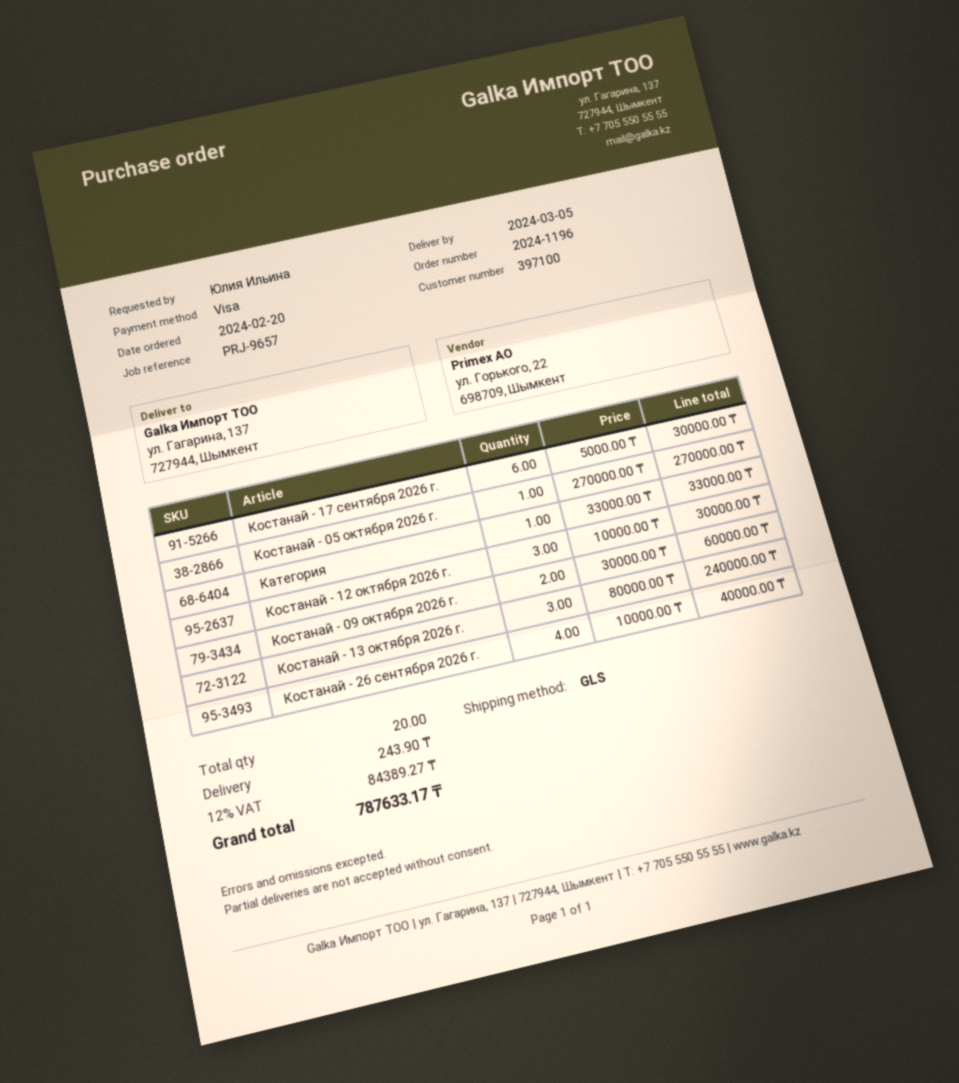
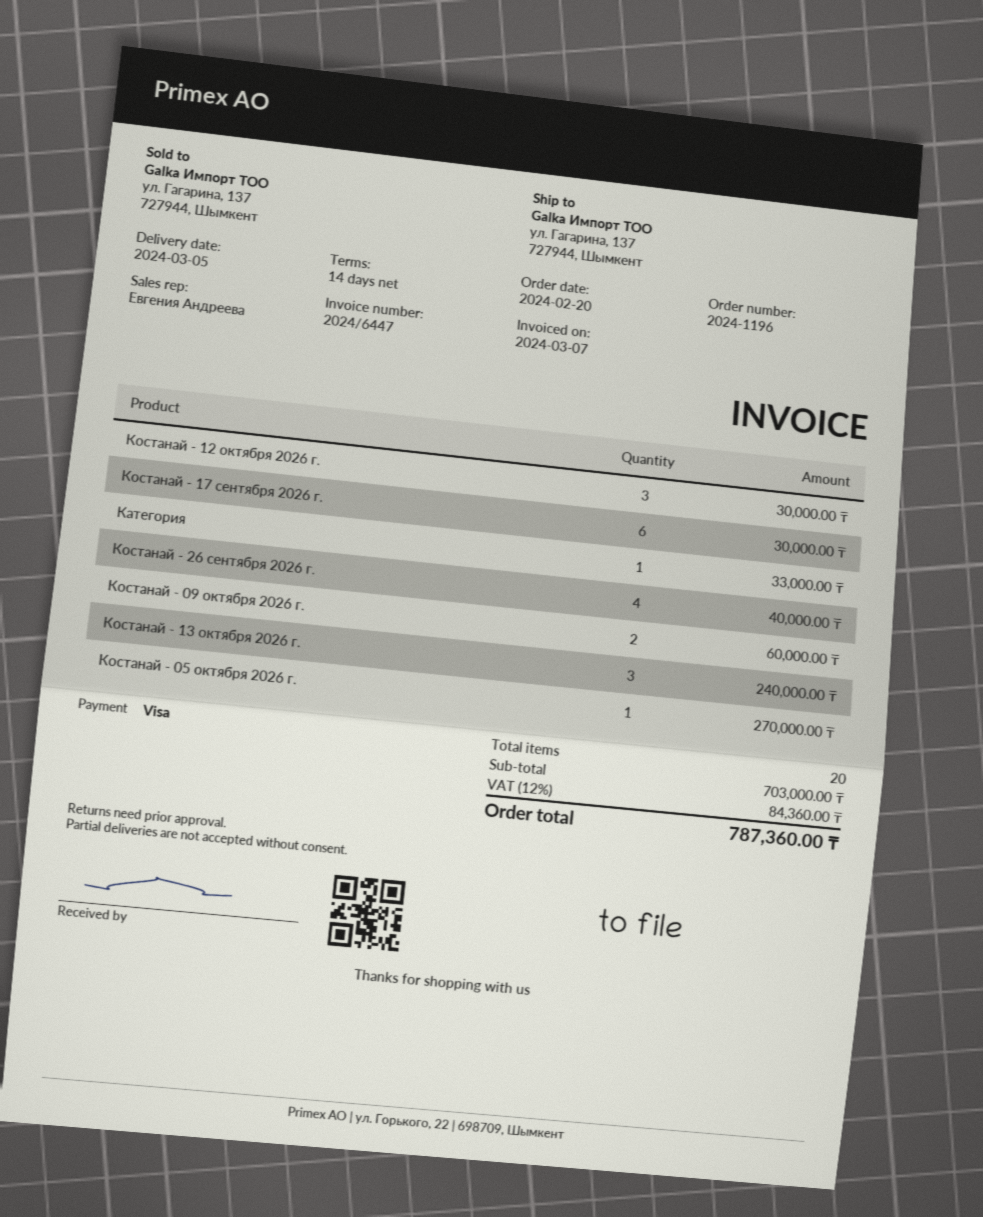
shipping: 243.90 -> none
tax: 12% = 84389.27 -> 12% = 84360.00
total: 787633.17 -> 787360.00

